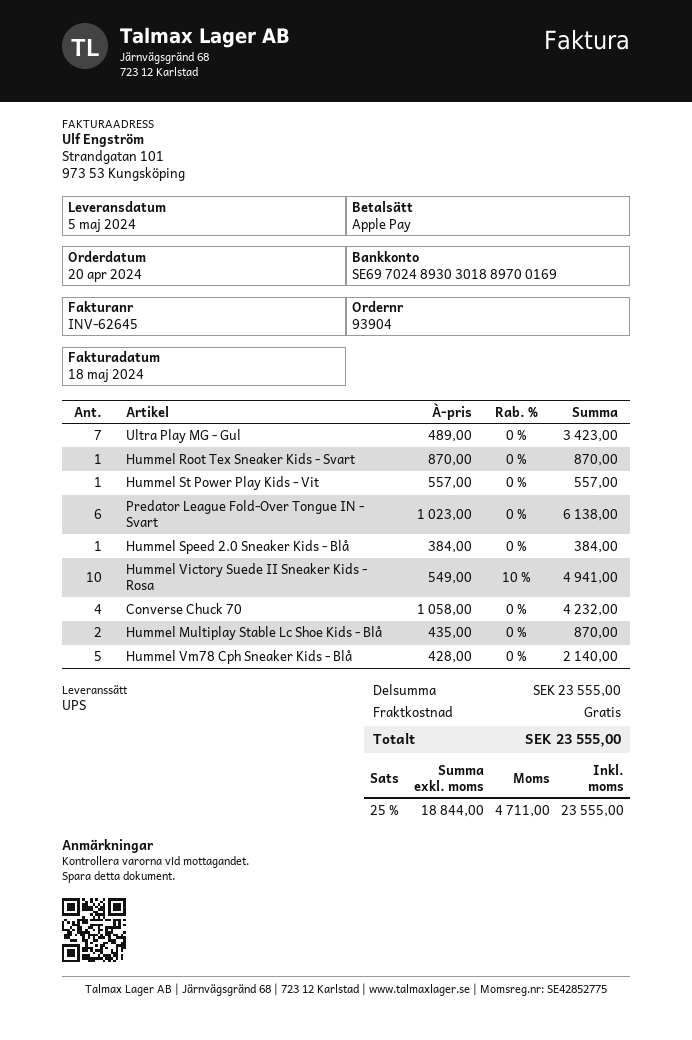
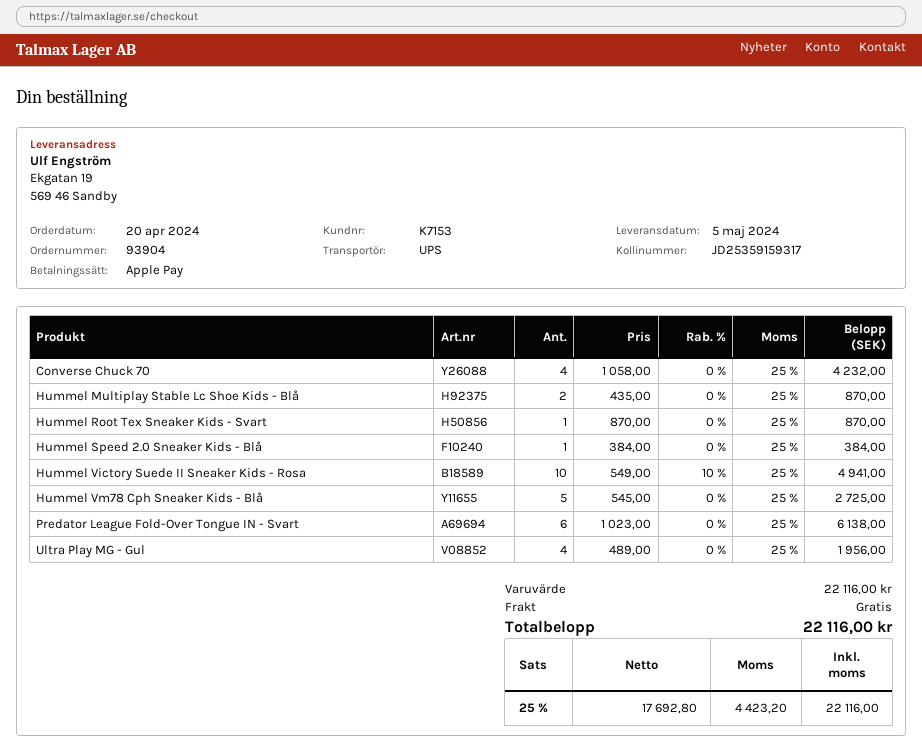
Ultra Play MG - Gul: 7 x 489.00 = 3423.00 -> 4 x 489.00 = 1956.00
Hummel St Power Play Kids - Vit: 1 x 557.00 = 557.00 -> none
Hummel Vm78 Cph Sneaker Kids - Blå: 5 x 428.00 = 2140.00 -> 5 x 545.00 = 2725.00
subtotal: 23555.00 -> 22116.00
net: 18844.00 -> 17692.80
tax: 25% = 4711.00 -> 25% = 4423.20
total: 23555.00 -> 22116.00

